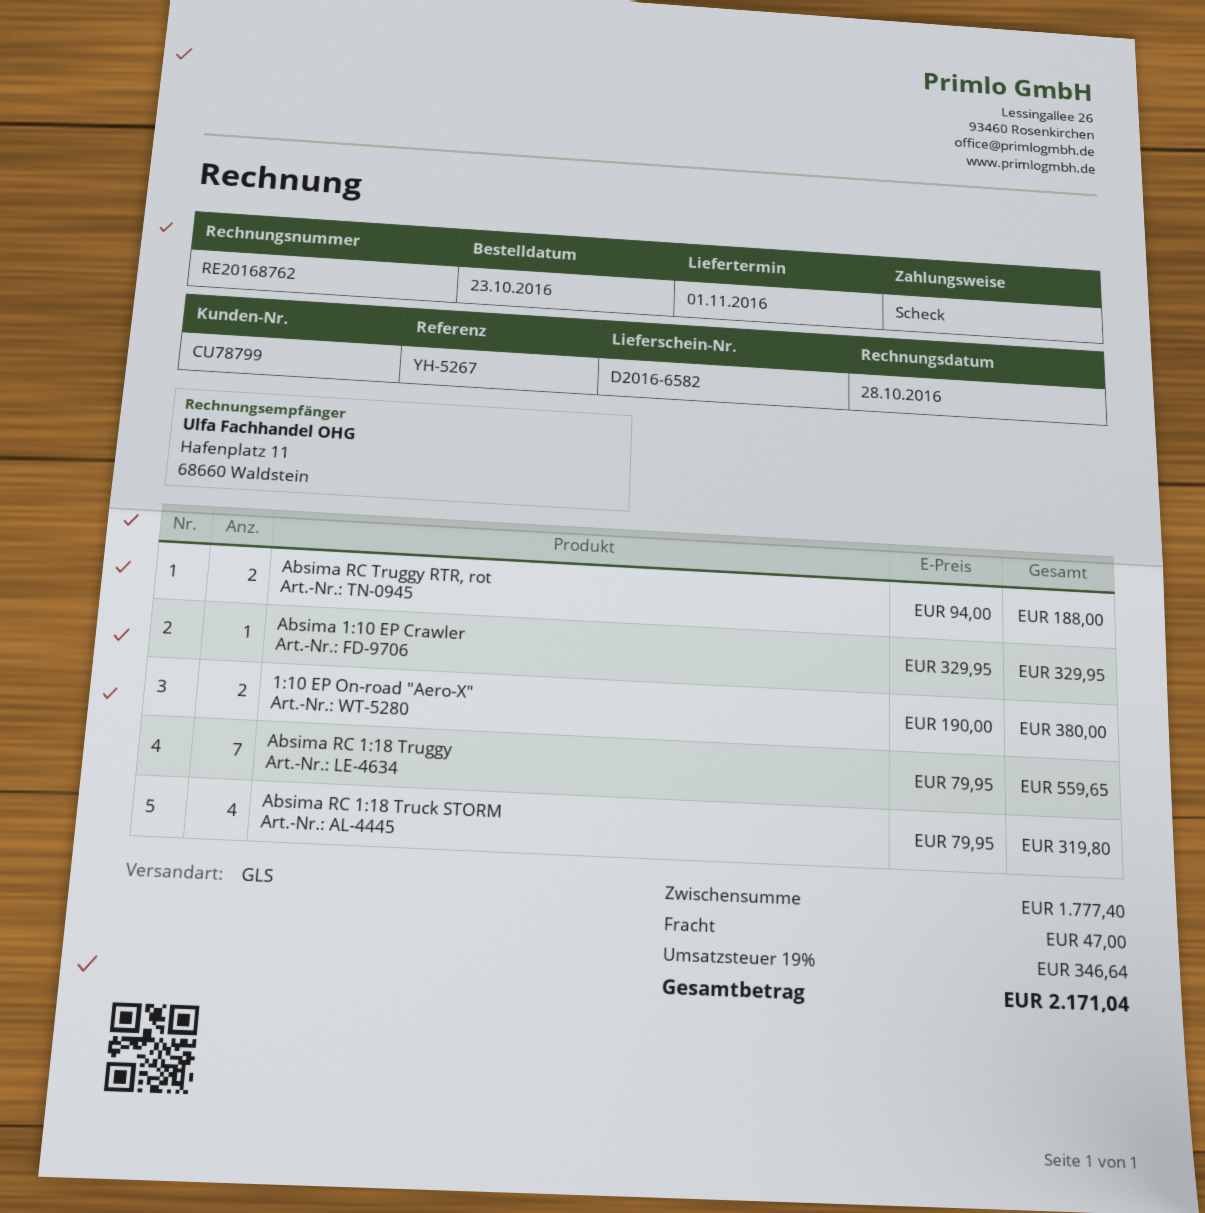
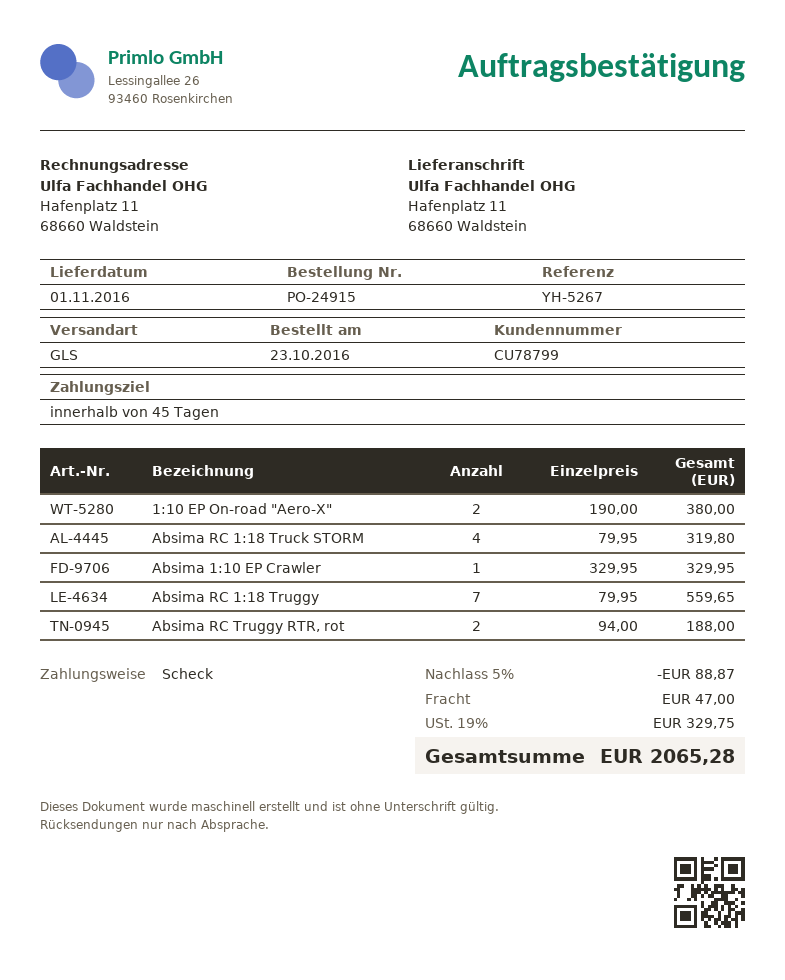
discount: none -> 5% = 88.87
tax: 19% = 346.64 -> 19% = 329.75
total: 2171.04 -> 2065.28

